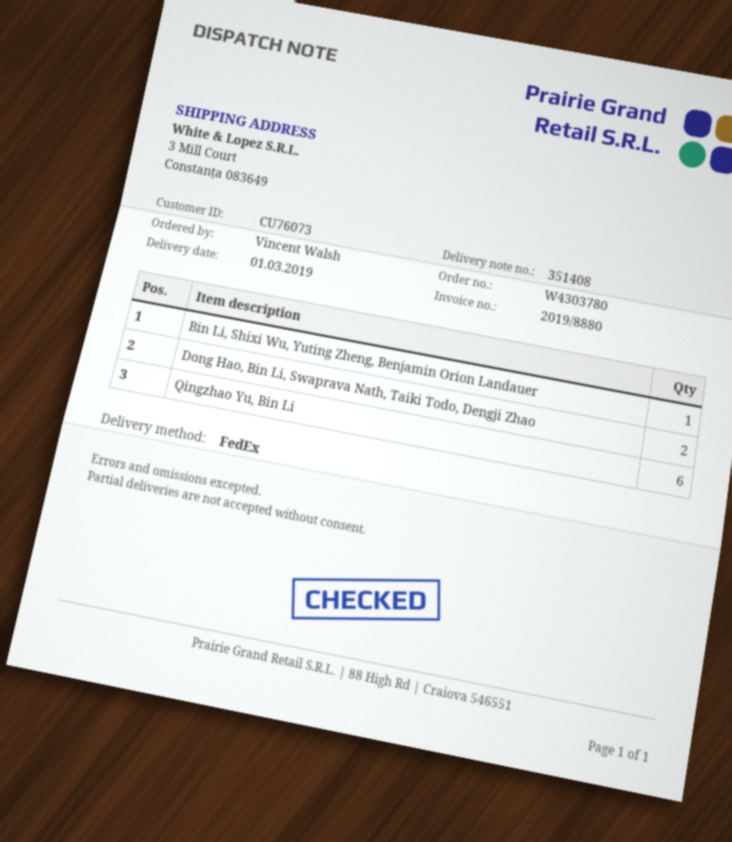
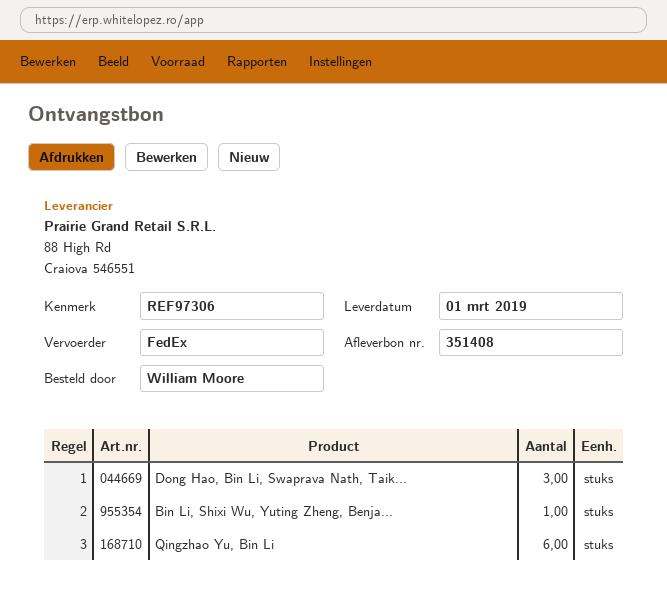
ordered by: Vincent Walsh -> William Moore
Dong Hao, Bin Li, Swaprava Nath, Taiki Todo, Dengji Zhao: 2 -> 3

